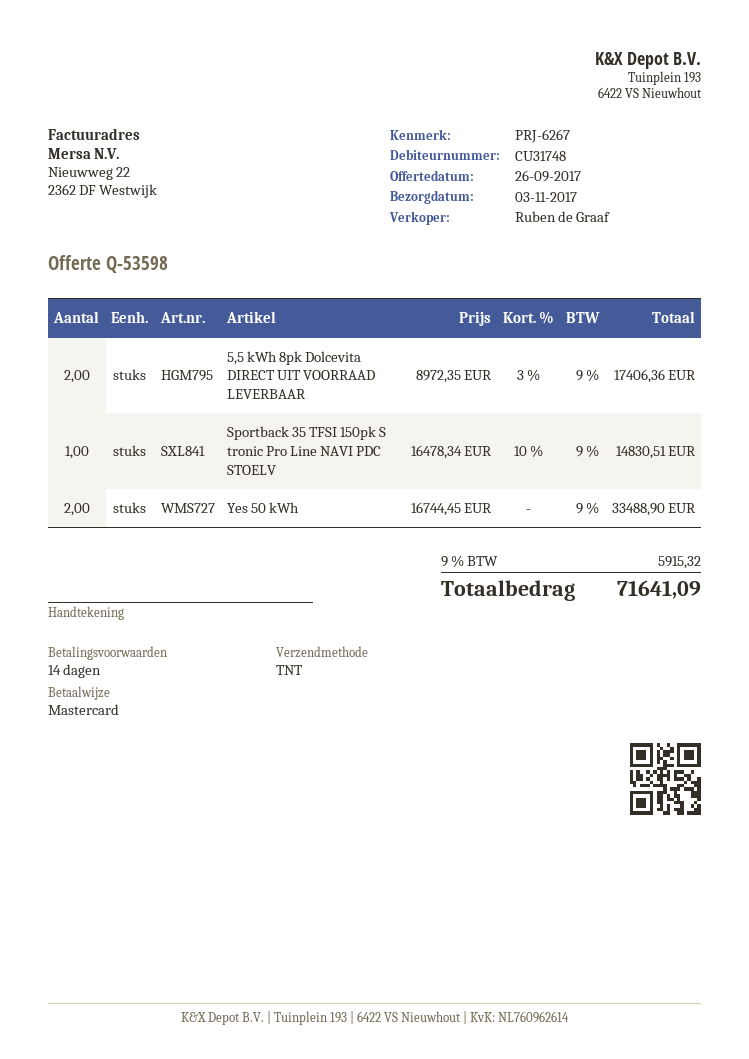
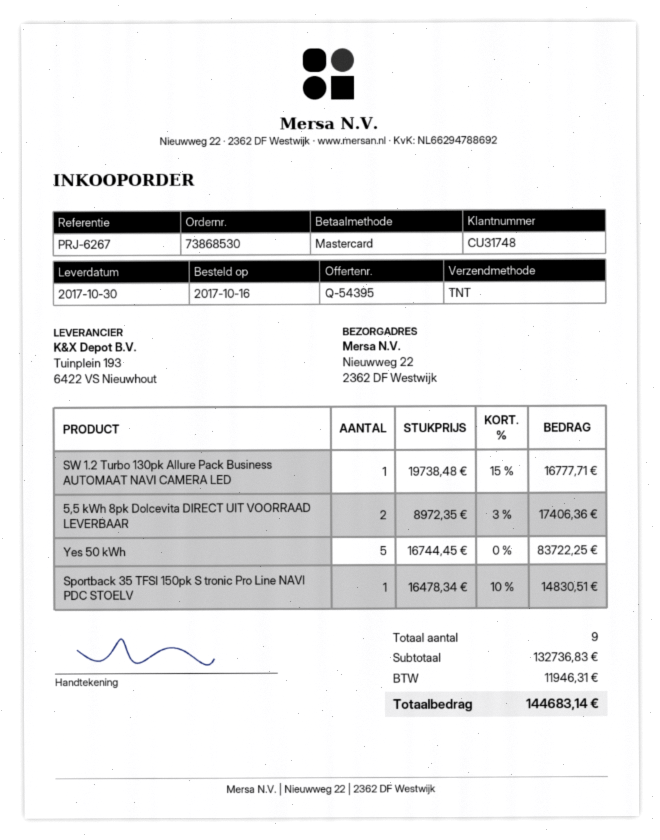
quote number: Q-53598 -> Q-54395
delivery date: 2017-11-03 -> 2017-10-30
Yes 50 kWh: 2 x 16744.45 = 33488.90 -> 5 x 16744.45 = 83722.25
SW 1.2 Turbo 130pk Allure Pack Business AUTOMAAT NAVI CAMERA LED: none -> 1 x 19738.48 - 15% = 16777.71
tax: 5915.32 -> 11946.31
total: 71641.09 -> 144683.14

